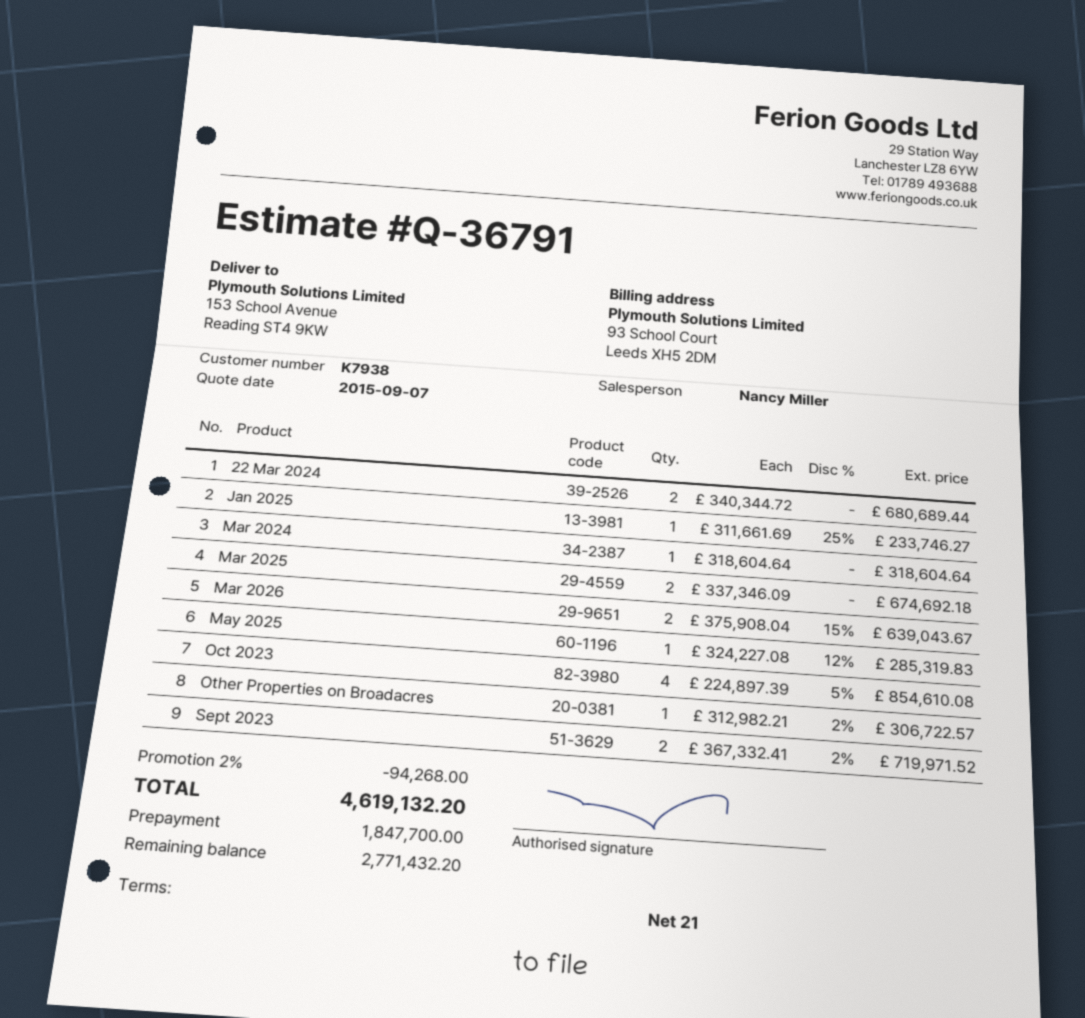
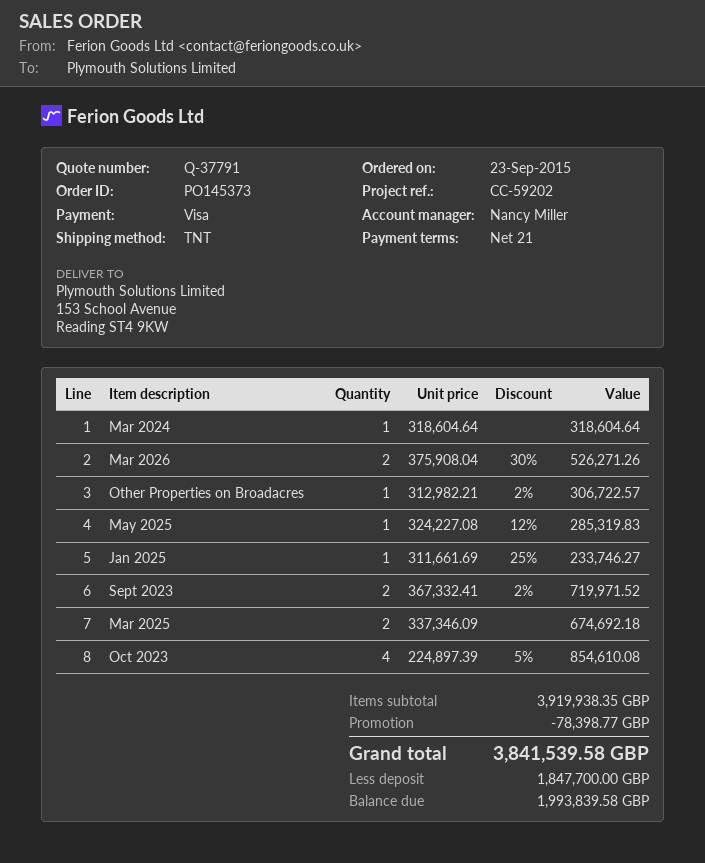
quote number: Q-36791 -> Q-37791
22 Mar 2024: 2 x 340344.72 = 680689.44 -> none
Mar 2026: 2 x 375908.04 - 15% = 639043.67 -> 2 x 375908.04 - 30% = 526271.26
discount: 94268.00 -> 78398.77
total: 4619132.20 -> 3841539.58
balance: 2771432.20 -> 1993839.58

